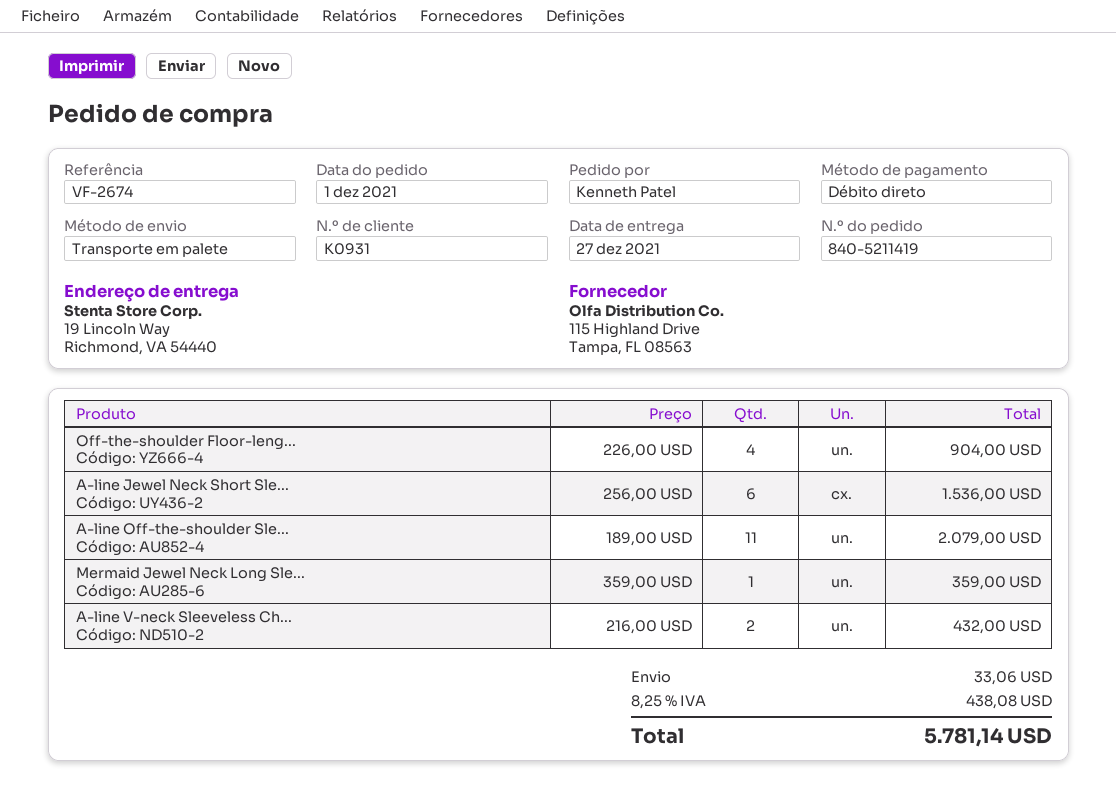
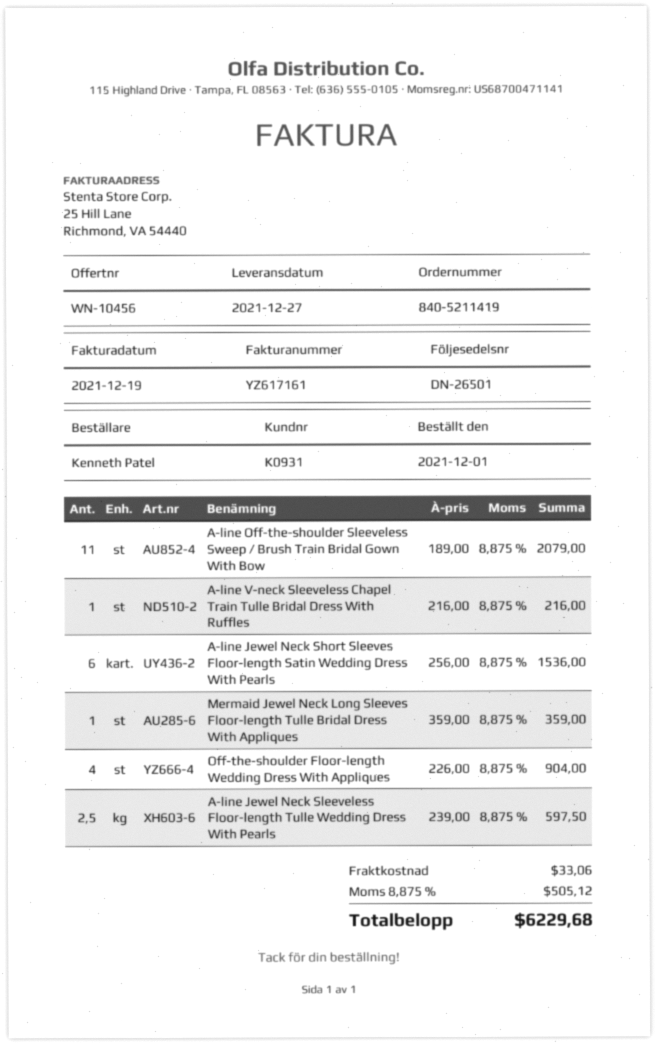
A-line V-neck Sleeveless Ch...: 2 x 216.00 = 432.00 -> 1 x 216.00 = 216.00
A-line Jewel Neck Sleeveless Floor-length Tulle Wedding Dress With Pearls: none -> 2.5 x 239.00 = 597.50
tax: 8.25% = 438.08 -> 8.875% = 505.12
total: 5781.14 -> 6229.68

